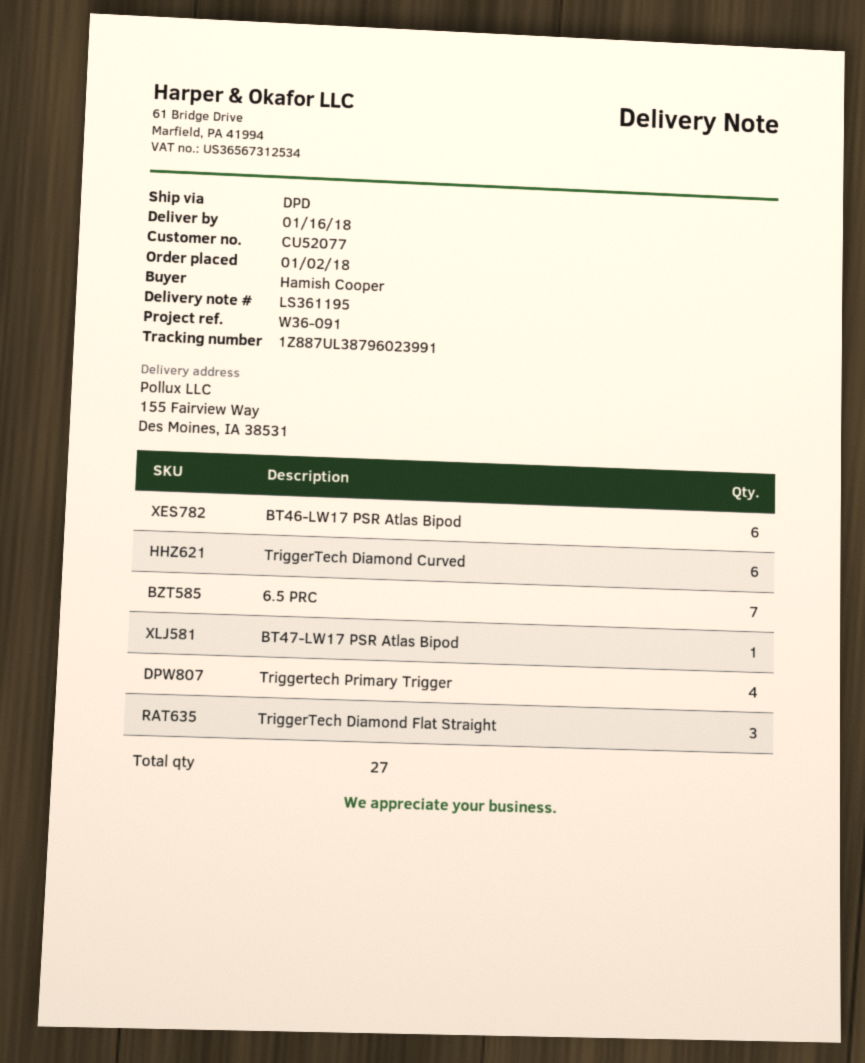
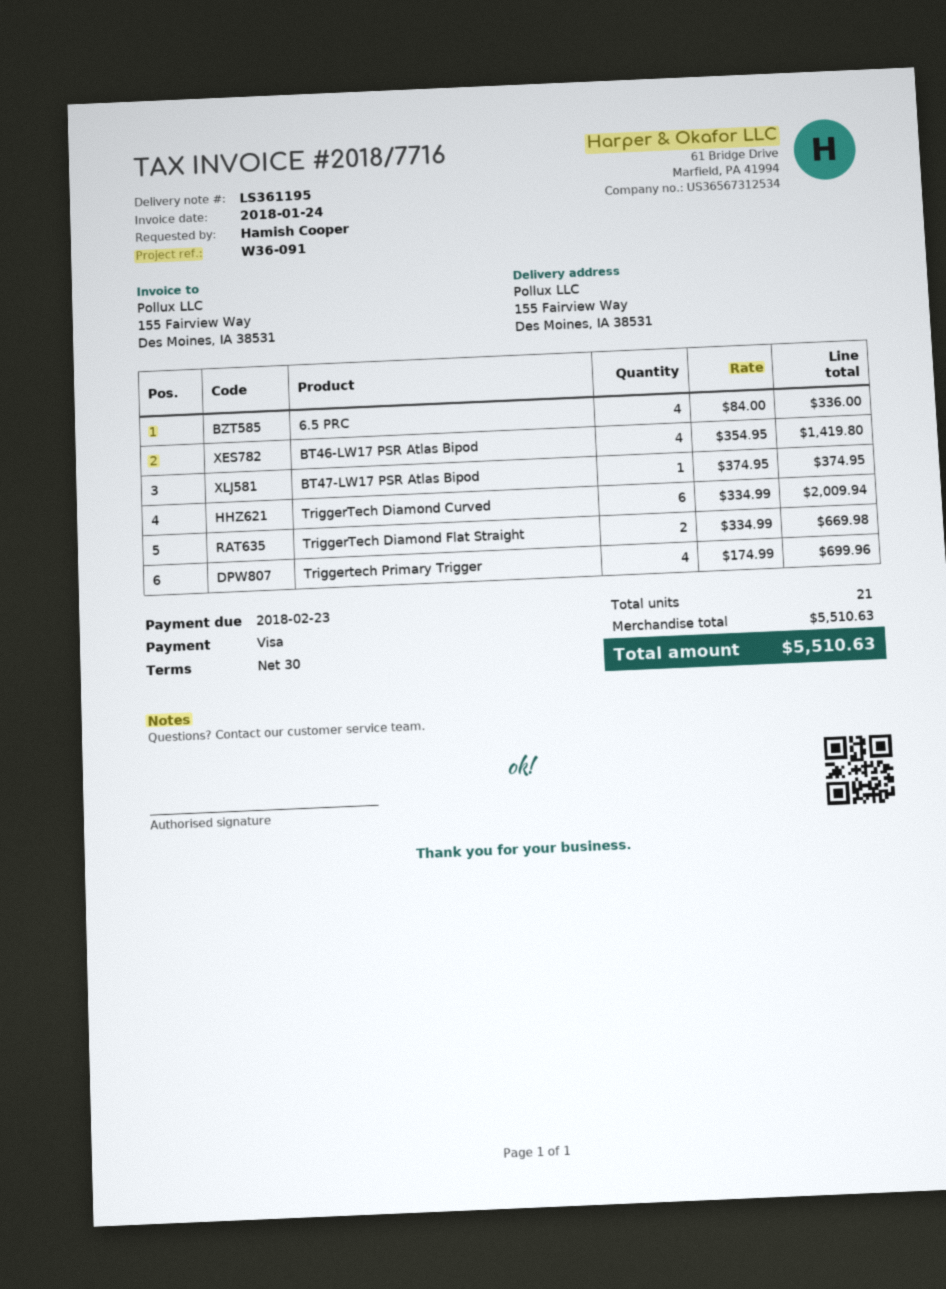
BT46-LW17 PSR Atlas Bipod: 6 -> 4
6.5 PRC: 7 -> 4
TriggerTech Diamond Flat Straight: 3 -> 2
total quantity: 27 -> 21

